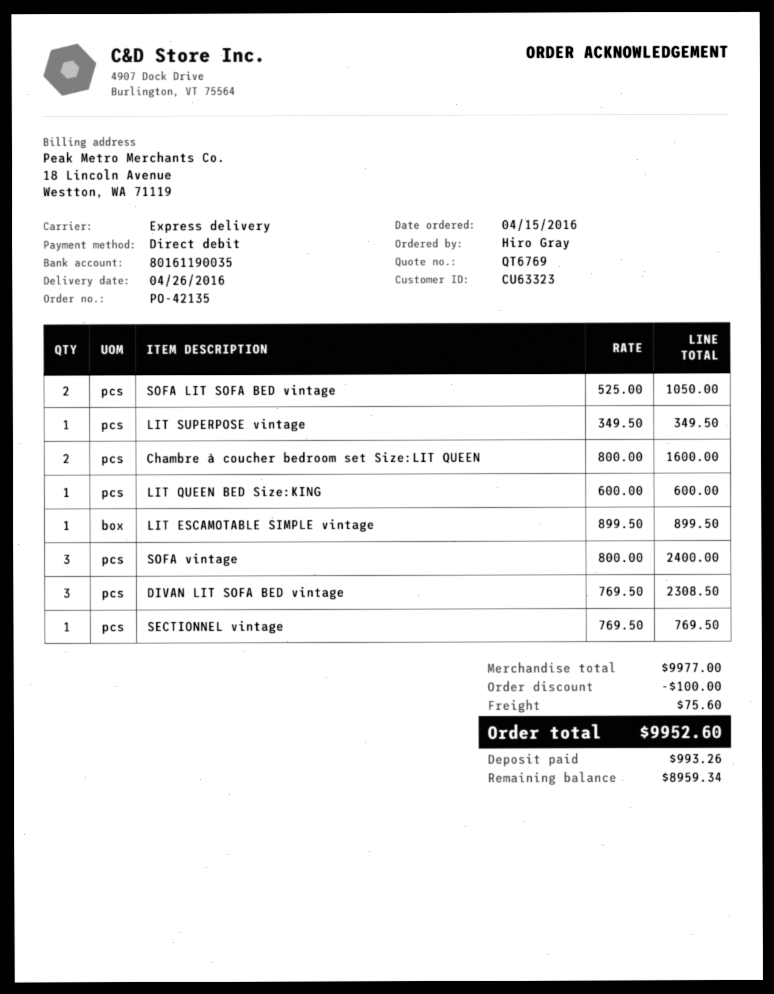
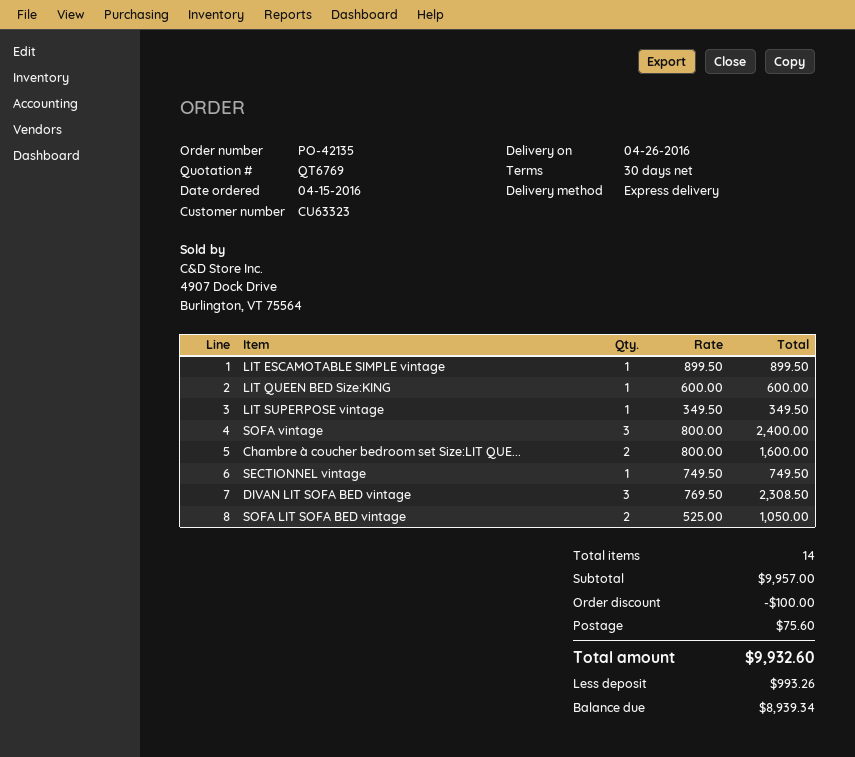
SECTIONNEL vintage: 1 x 769.50 = 769.50 -> 1 x 749.50 = 749.50
subtotal: 9977.00 -> 9957.00
total: 9952.60 -> 9932.60
balance: 8959.34 -> 8939.34

